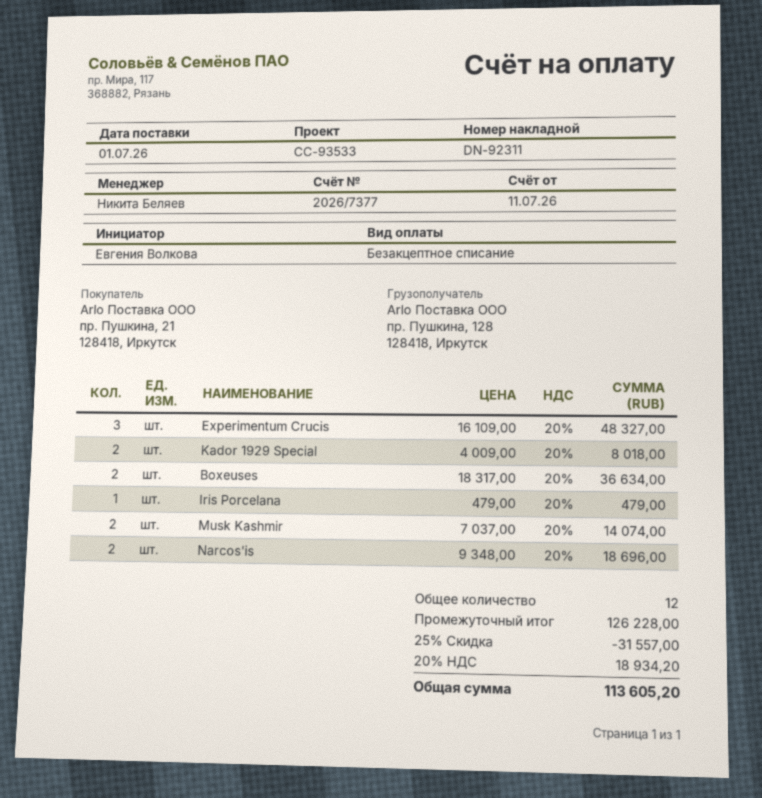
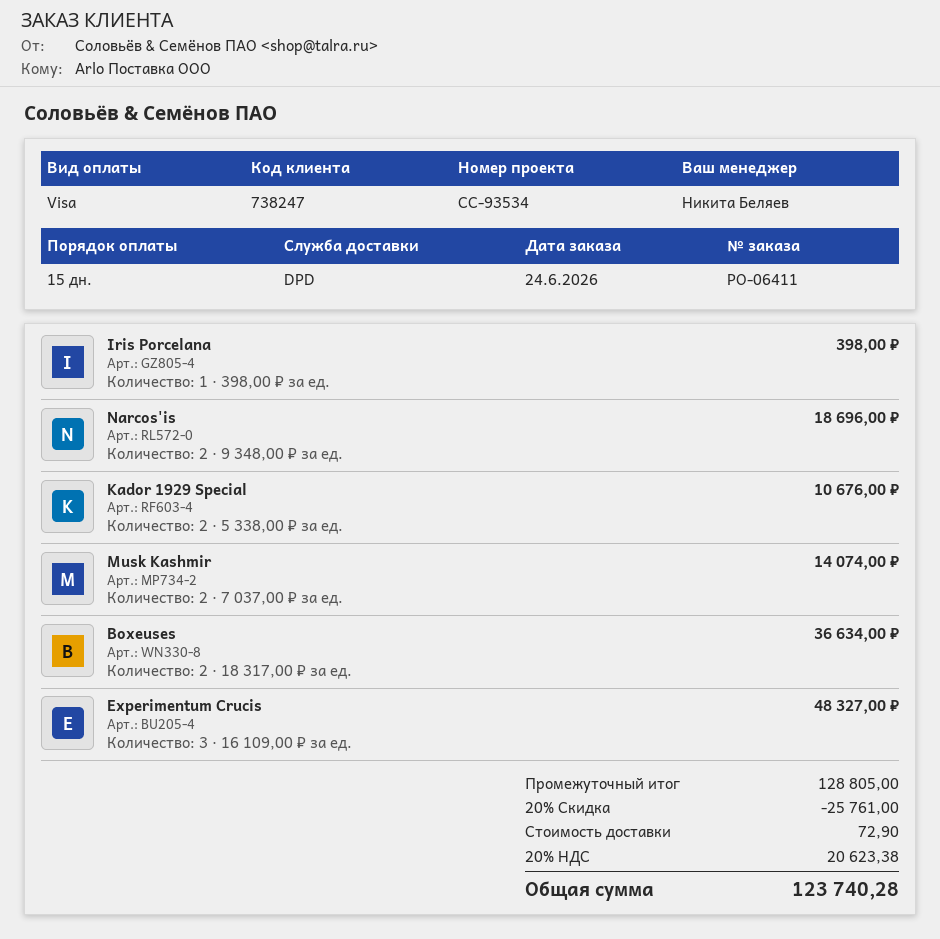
reference: CC-93533 -> CC-93534
payment method: direct debit -> Visa
Kador 1929 Special: 2 x 4009.00 = 8018.00 -> 2 x 5338.00 = 10676.00
Iris Porcelana: 1 x 479.00 = 479.00 -> 1 x 398.00 = 398.00
subtotal: 126228.00 -> 128805.00
discount: 25% = 31557.00 -> 20% = 25761.00
shipping: none -> 72.90
tax: 20% = 18934.20 -> 20% = 20623.38
total: 113605.20 -> 123740.28

